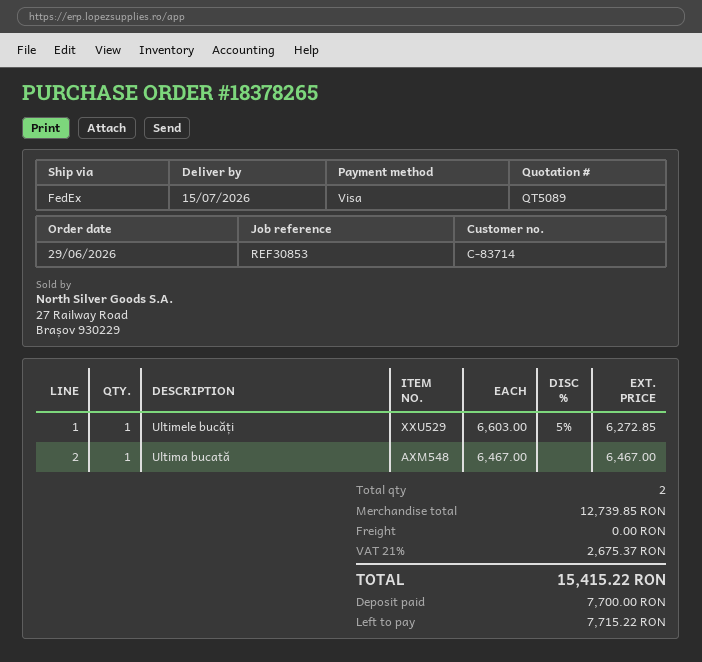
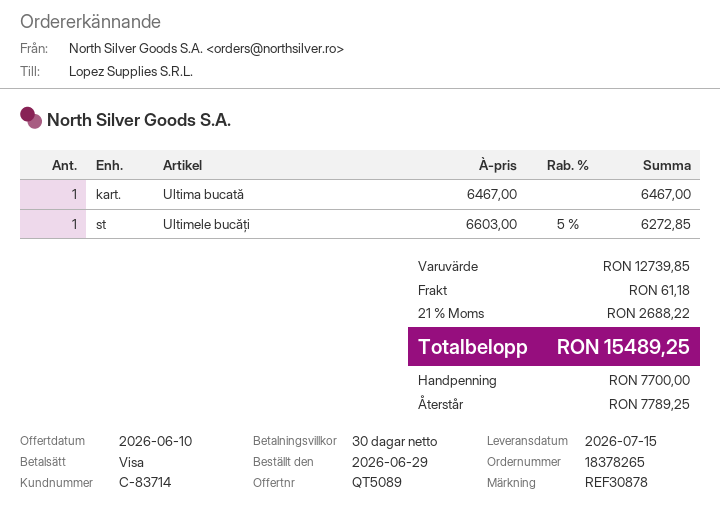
reference: REF30853 -> REF30878
shipping: 0.00 -> 61.18
tax: 21% = 2675.37 -> 21% = 2688.22
total: 15415.22 -> 15489.25
balance: 7715.22 -> 7789.25

